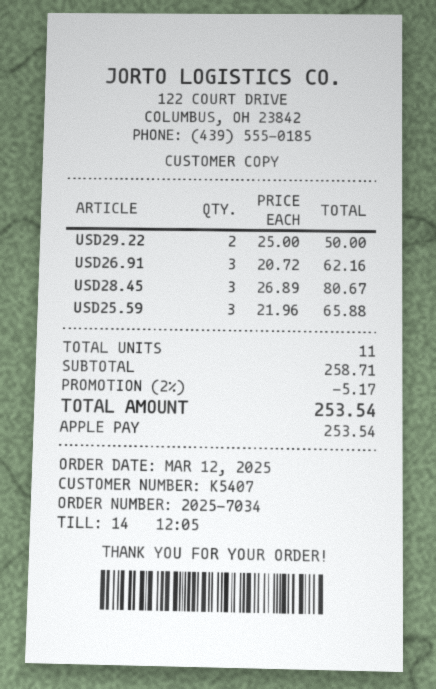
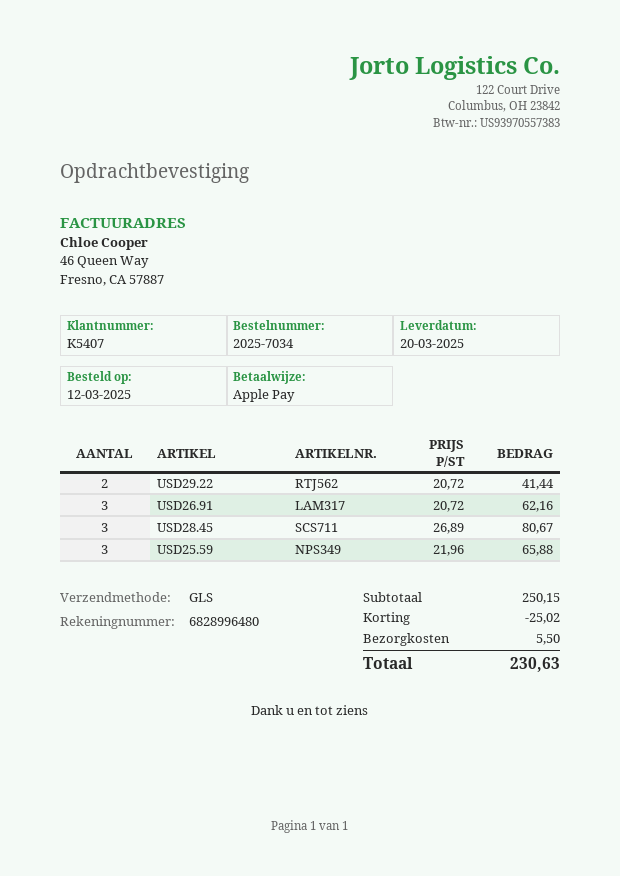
USD29.22: 2 x 25.00 = 50.00 -> 2 x 20.72 = 41.44
subtotal: 258.71 -> 250.15
discount: 5.17 -> 25.02
shipping: none -> 5.50
total: 253.54 -> 230.63

